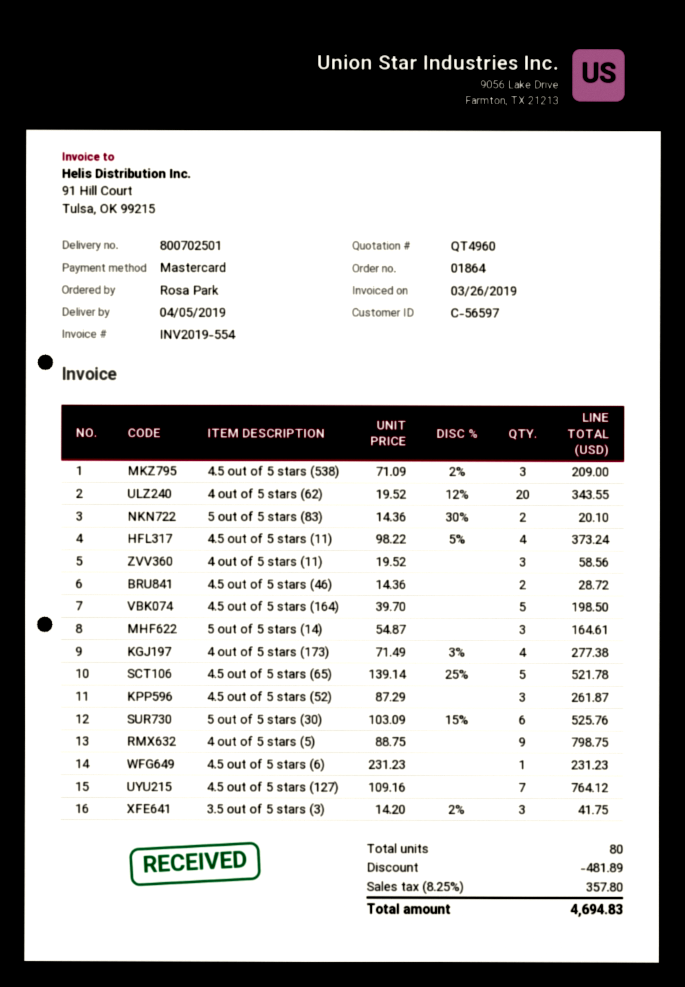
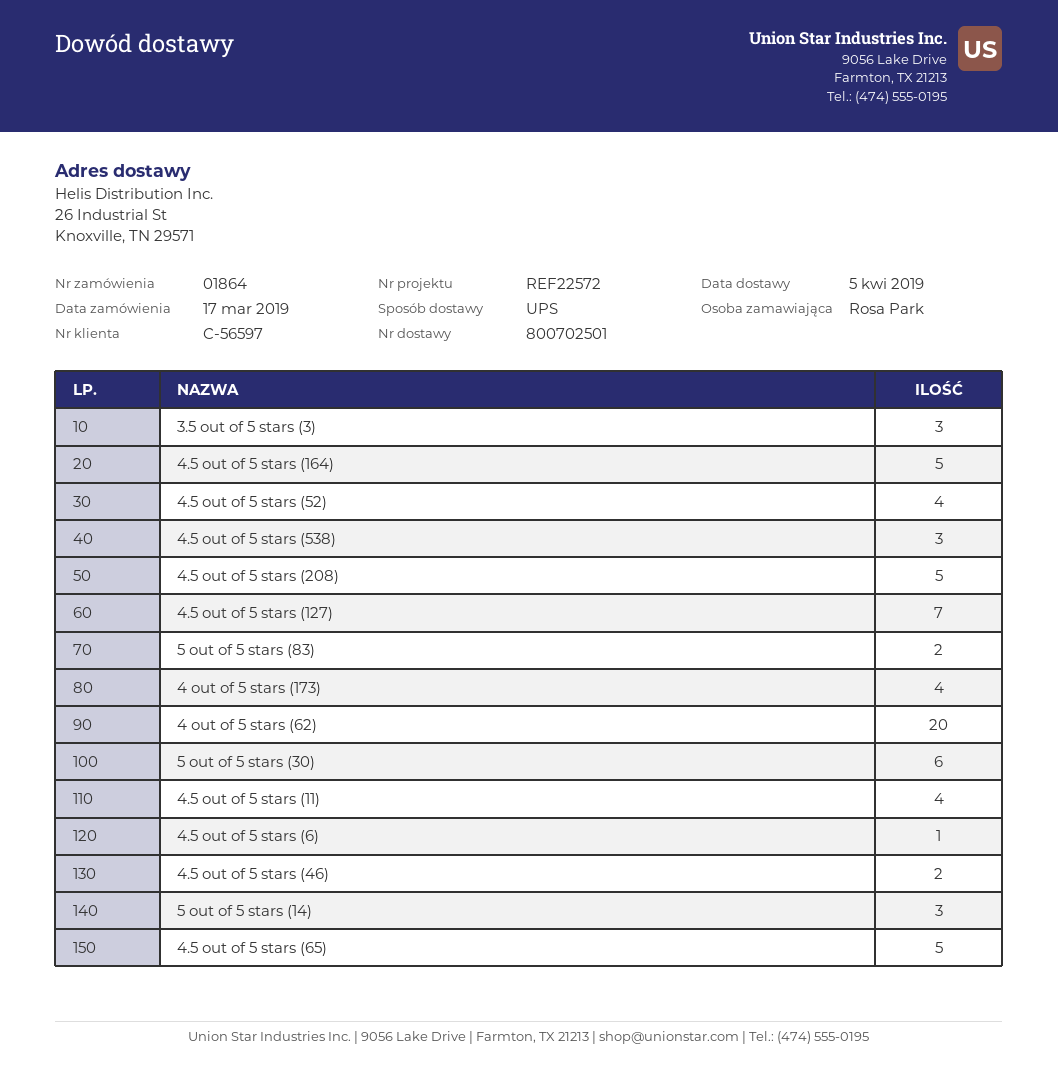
4 out of 5 stars (11): 3 -> none
4.5 out of 5 stars (52): 3 -> 4
4 out of 5 stars (5): 9 -> none
4.5 out of 5 stars (208): none -> 5

